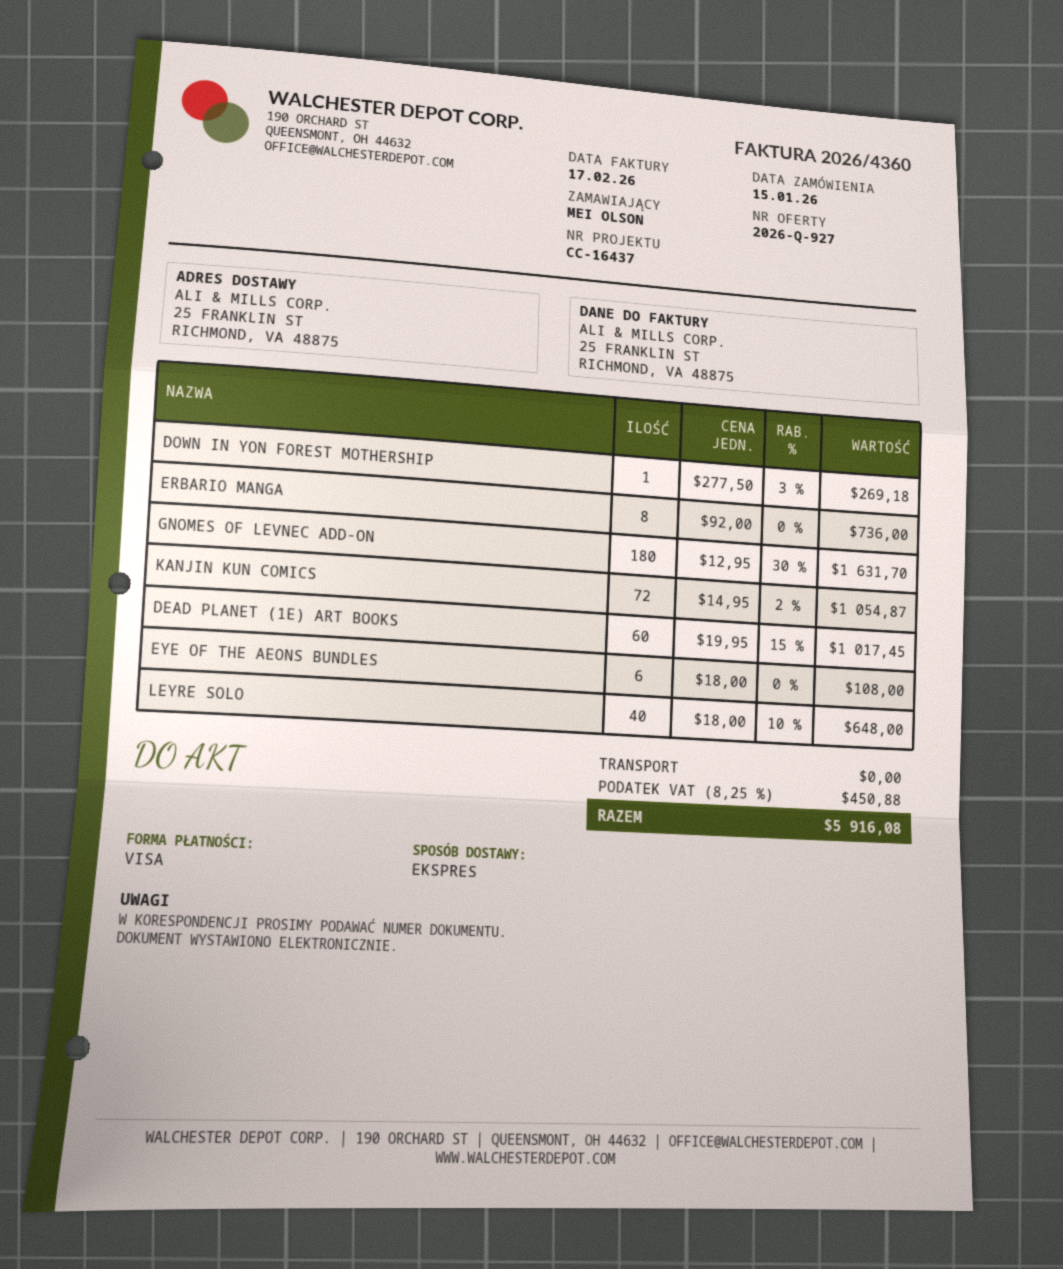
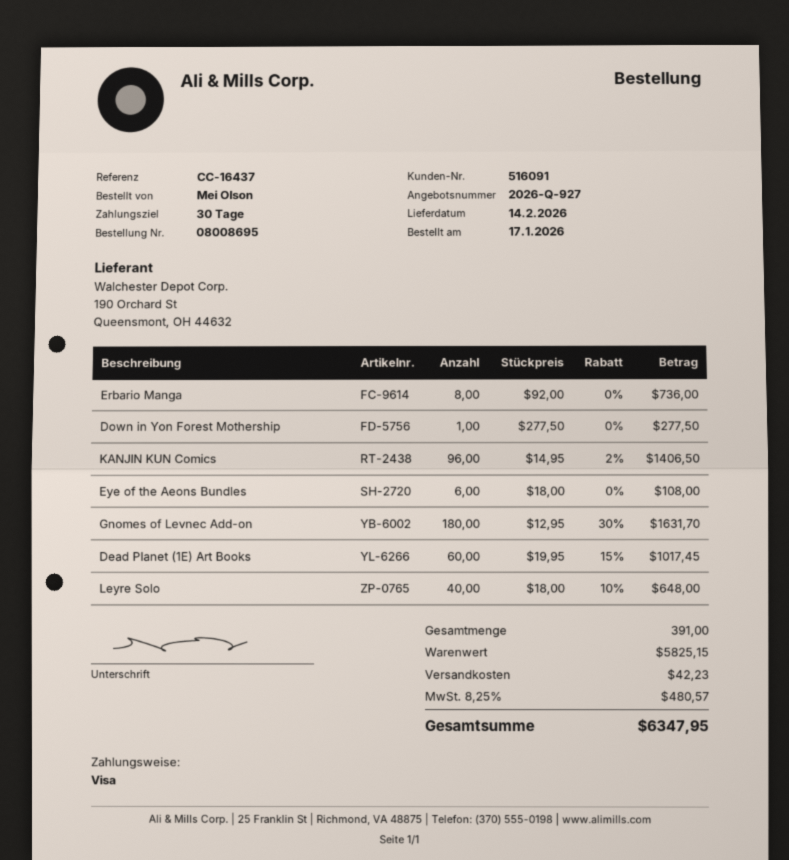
order date: 2026-01-15 -> 2026-01-17
DOWN IN YON FOREST MOTHERSHIP: 1 x 277.50 - 3% = 269.18 -> 1 x 277.50 = 277.50
KANJIN KUN COMICS: 72 x 14.95 - 2% = 1054.87 -> 96 x 14.95 - 2% = 1406.50
shipping: 0.00 -> 42.23
tax: 8.25% = 450.88 -> 8.25% = 480.57
total: 5916.08 -> 6347.95

